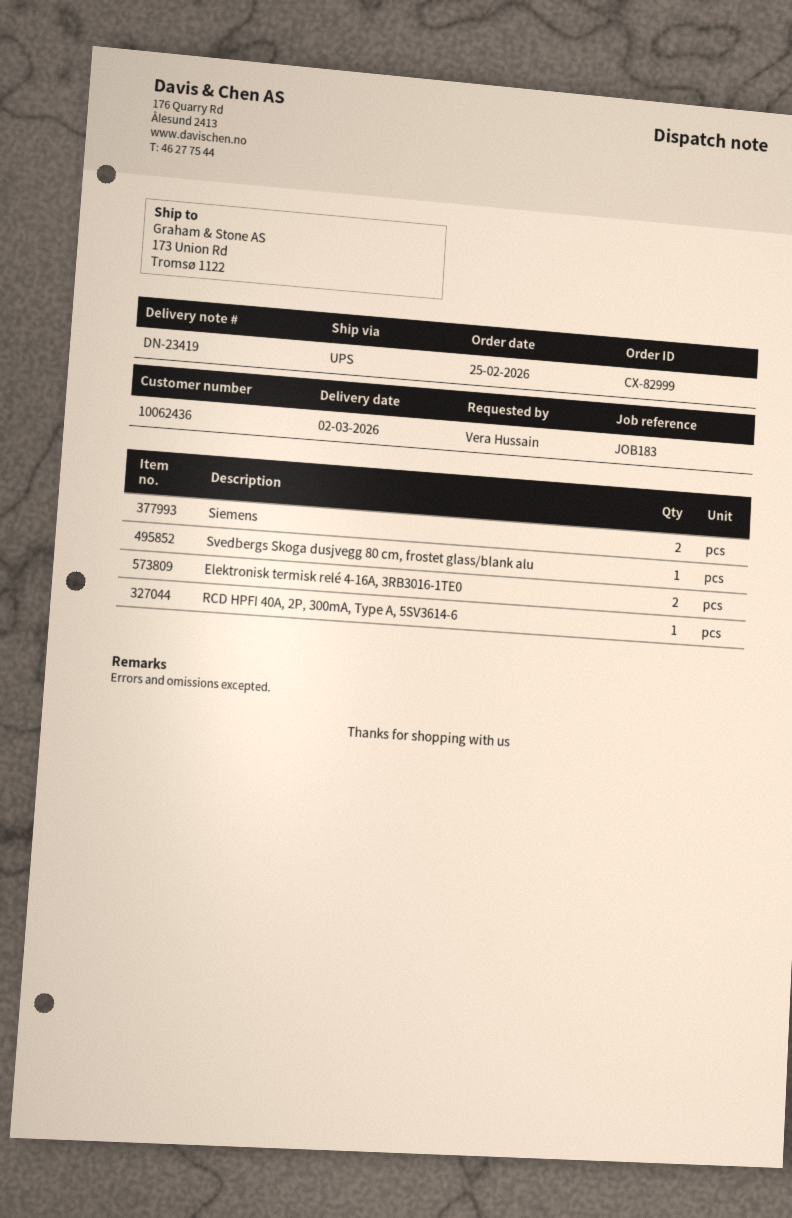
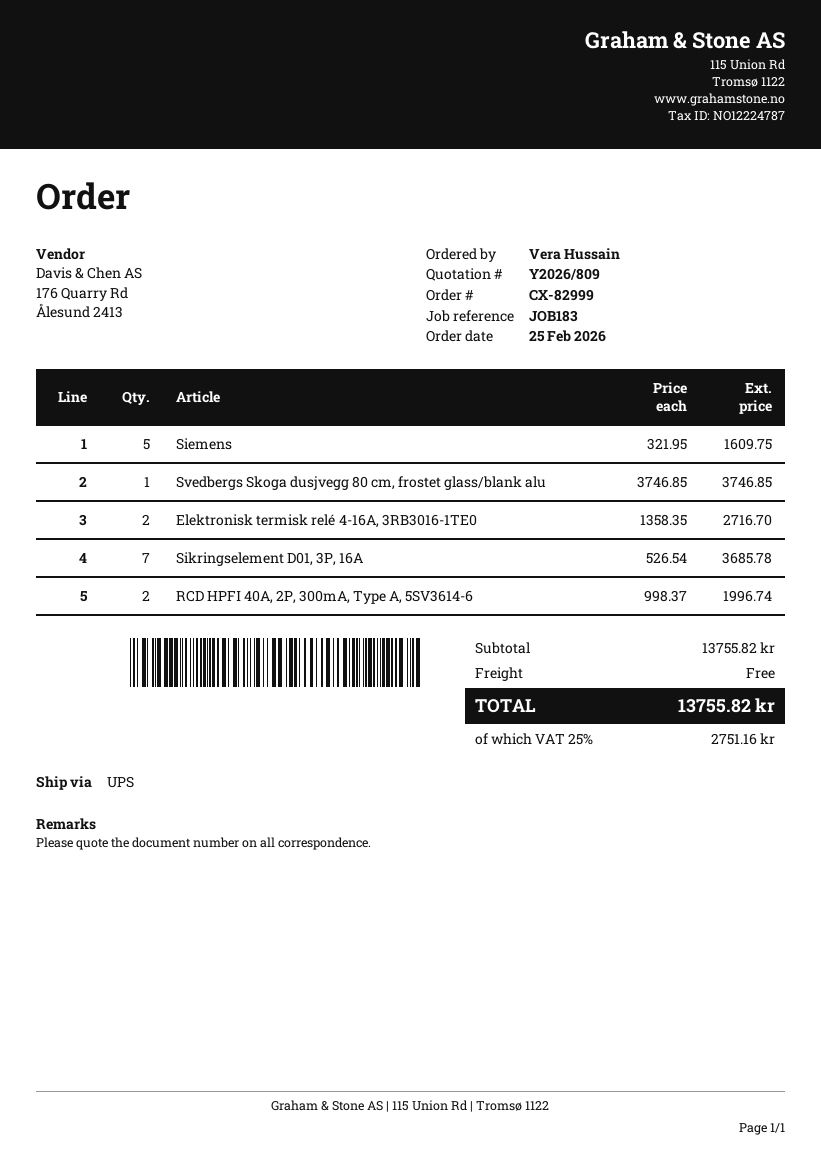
Siemens: 2 -> 5
RCD HPFI 40A, 2P, 300mA, Type A, 5SV3614-6: 1 -> 2
Sikringselement D01, 3P, 16A: none -> 7

